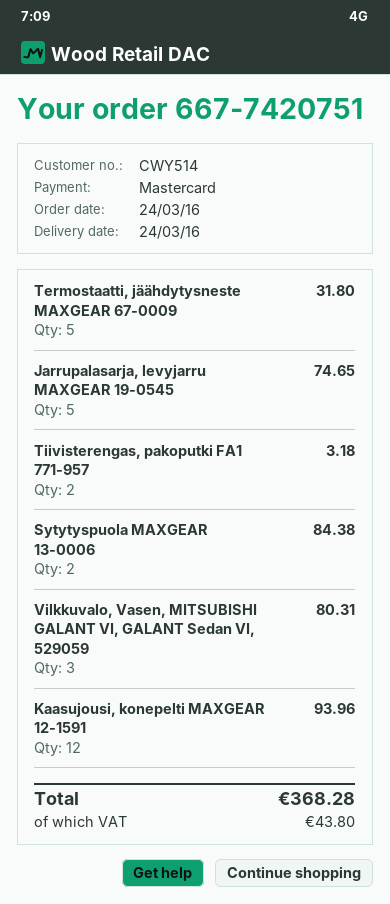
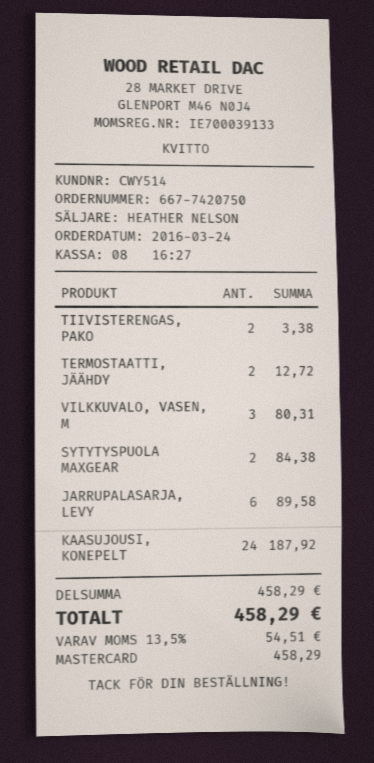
order number: 667-7420751 -> 667-7420750
Termostaatti, jäähdytysneste MAXGEAR 67-0009: 5 for 31.80 -> 2 for 12.72
Jarrupalasarja, levyjarru MAXGEAR 19-0545: 5 for 74.65 -> 6 for 89.58
Tiivisterengas, pakoputki FA1 771-957: 2 for 3.18 -> 2 for 3.38
Kaasujousi, konepelti MAXGEAR 12-1591: 12 for 93.96 -> 24 for 187.92
tax: 43.80 -> 54.51
total: 368.28 -> 458.29

